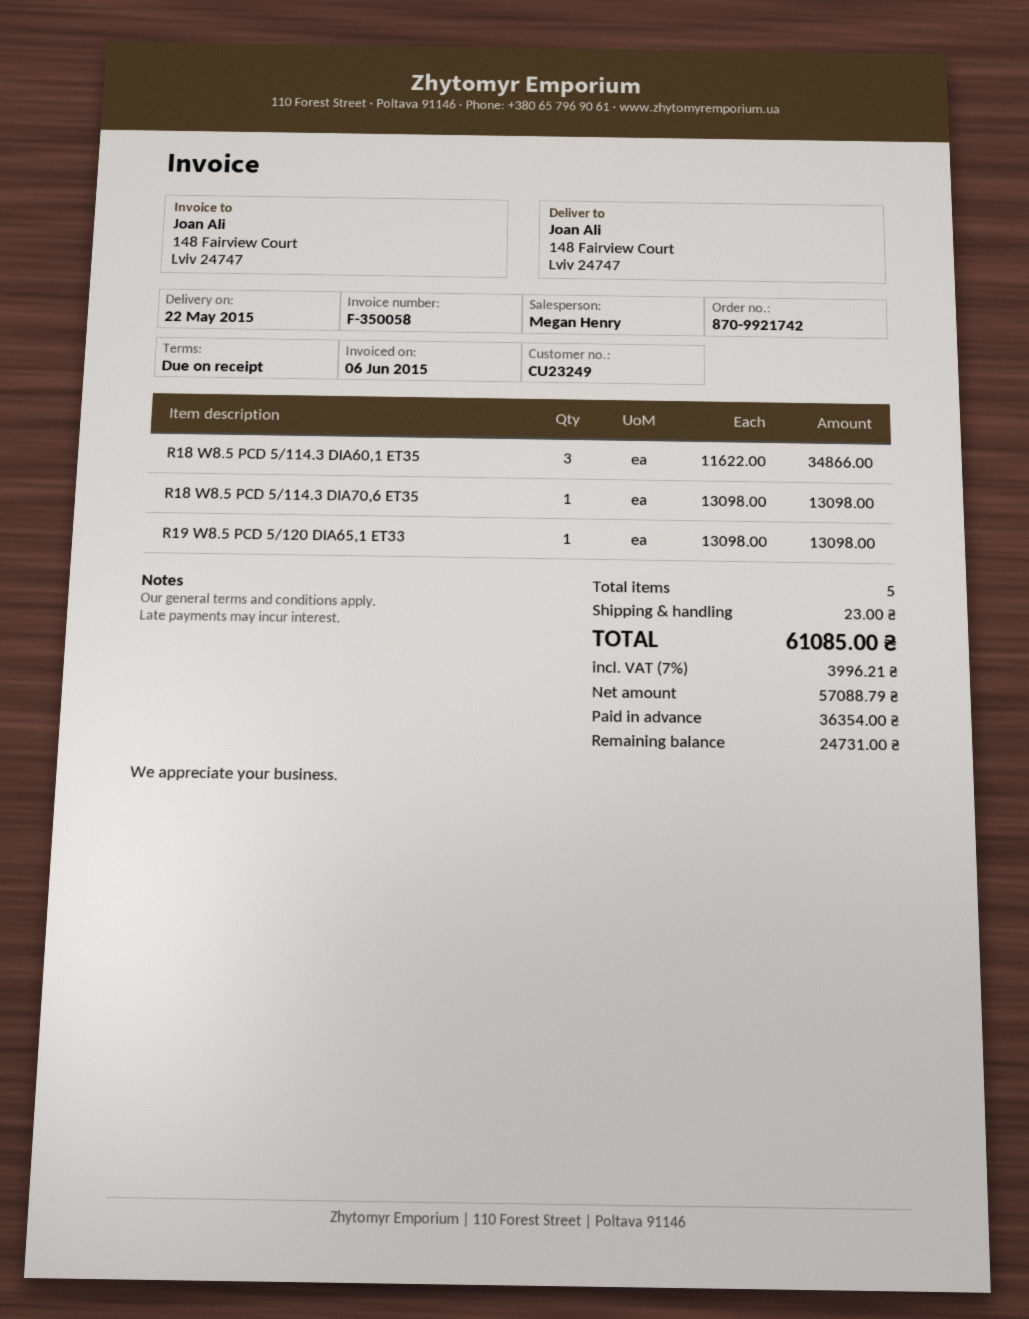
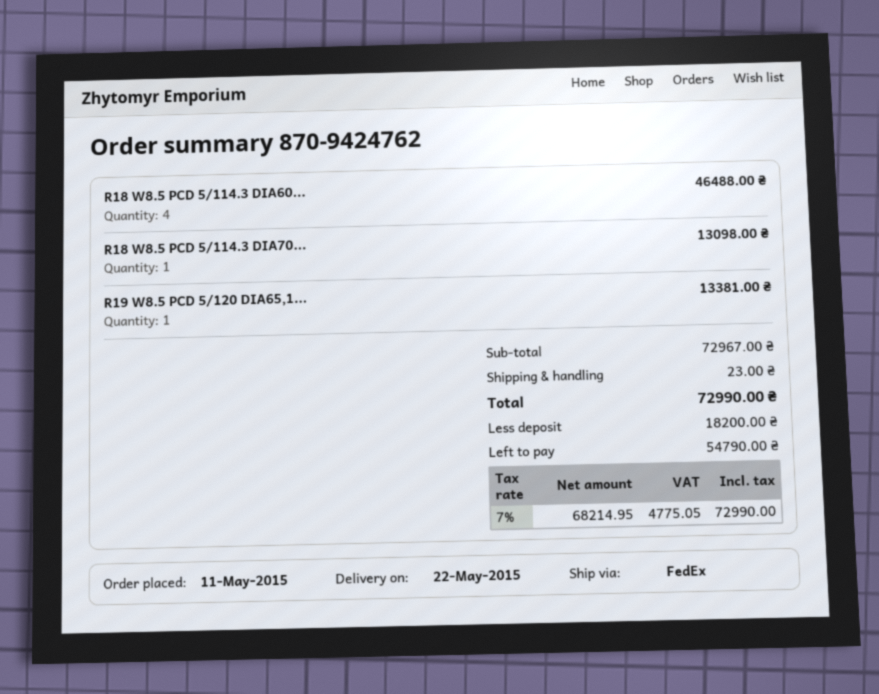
order number: 870-9921742 -> 870-9424762
R18 W8.5 PCD 5/114.3 DIA60,1 ET35: 3 for 34866.00 -> 4 for 46488.00
R19 W8.5 PCD 5/120 DIA65,1 ET33: 1 for 13098.00 -> 1 for 13381.00
net: 57088.79 -> 68214.95
tax: 7% = 3996.21 -> 7% = 4775.05
total: 61085.00 -> 72990.00
deposit: 36354.00 -> 18200.00
balance: 24731.00 -> 54790.00

